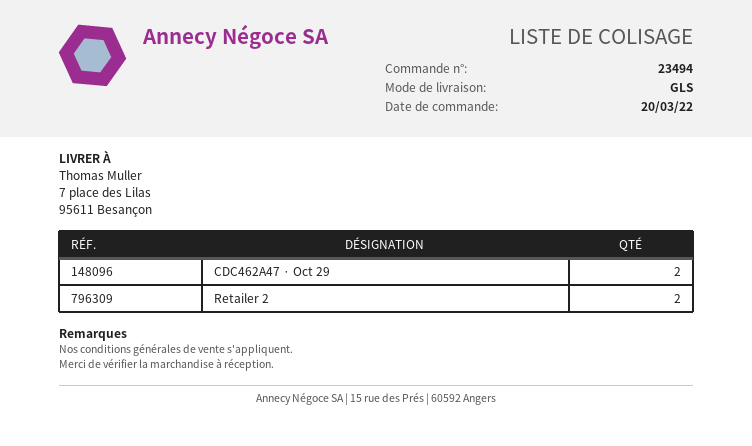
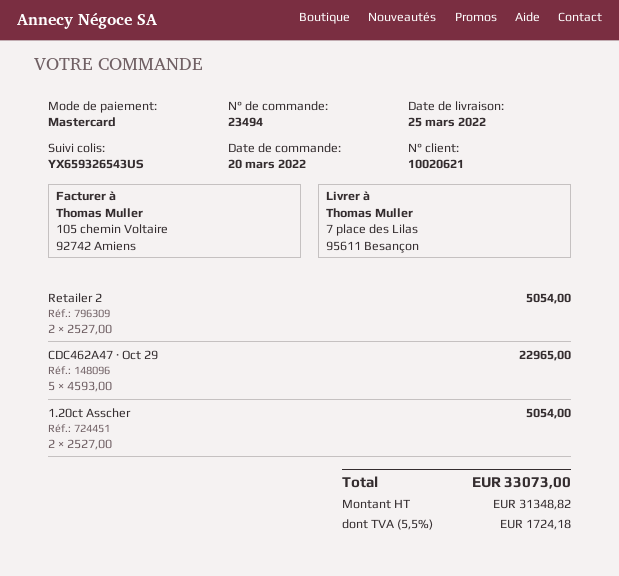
CDC462A47 · Oct 29: 2 -> 5
1.20ct Asscher: none -> 2

